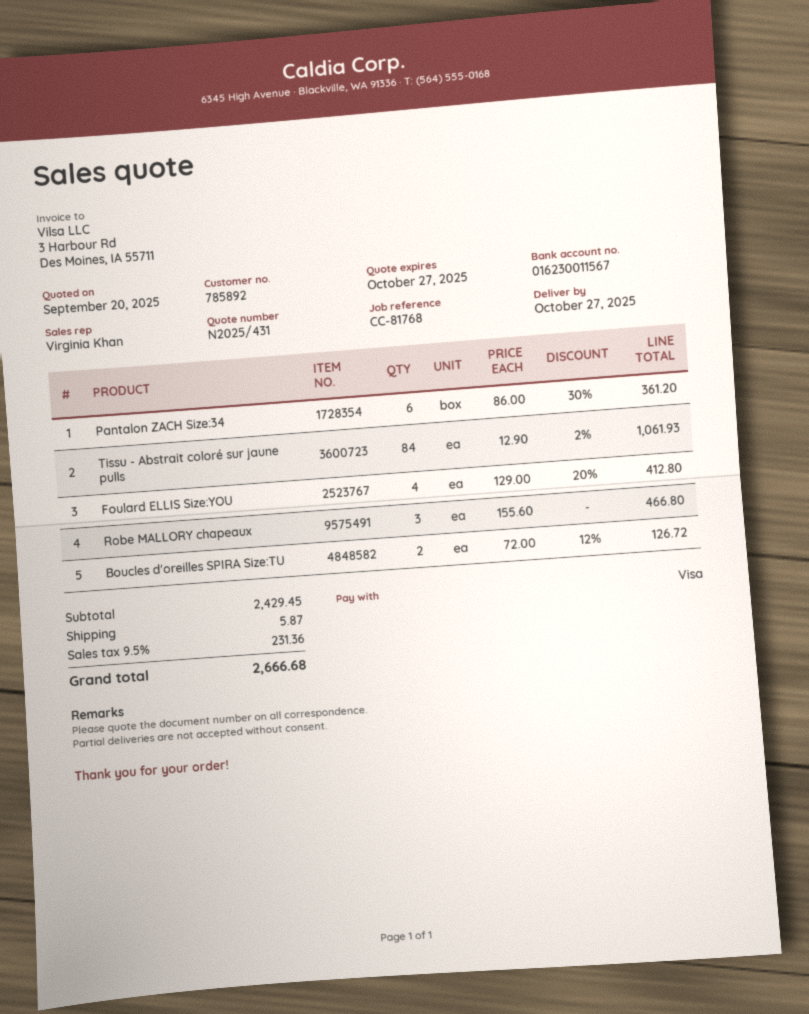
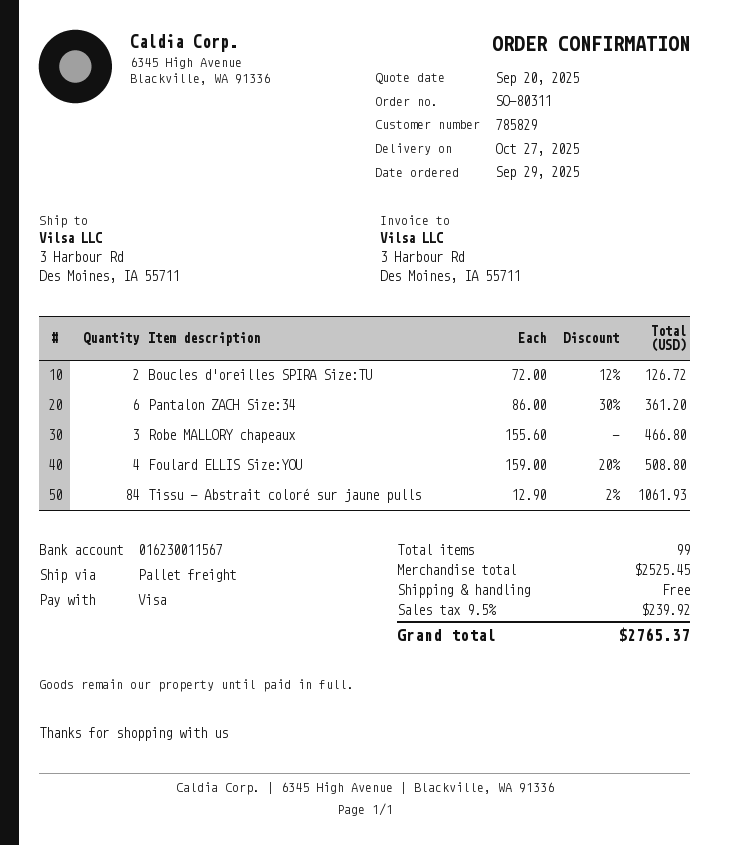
customer number: 785892 -> 785829
Foulard ELLIS Size:YOU: 4 x 129.00 - 20% = 412.80 -> 4 x 159.00 - 20% = 508.80
subtotal: 2429.45 -> 2525.45
shipping: 5.87 -> 0.00
tax: 9.5% = 231.36 -> 9.5% = 239.92
total: 2666.68 -> 2765.37

